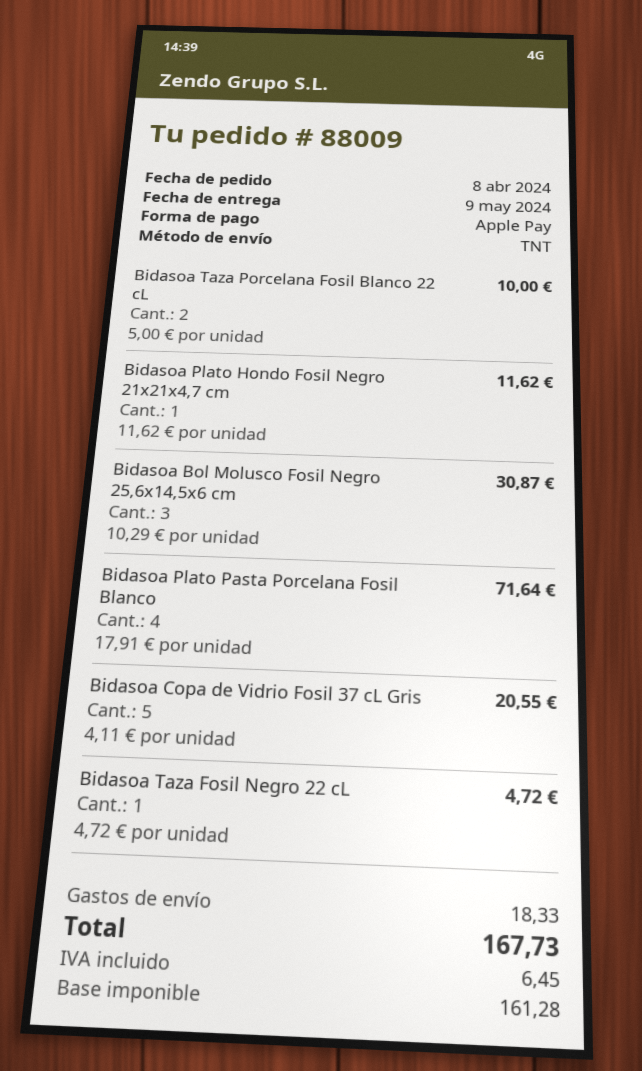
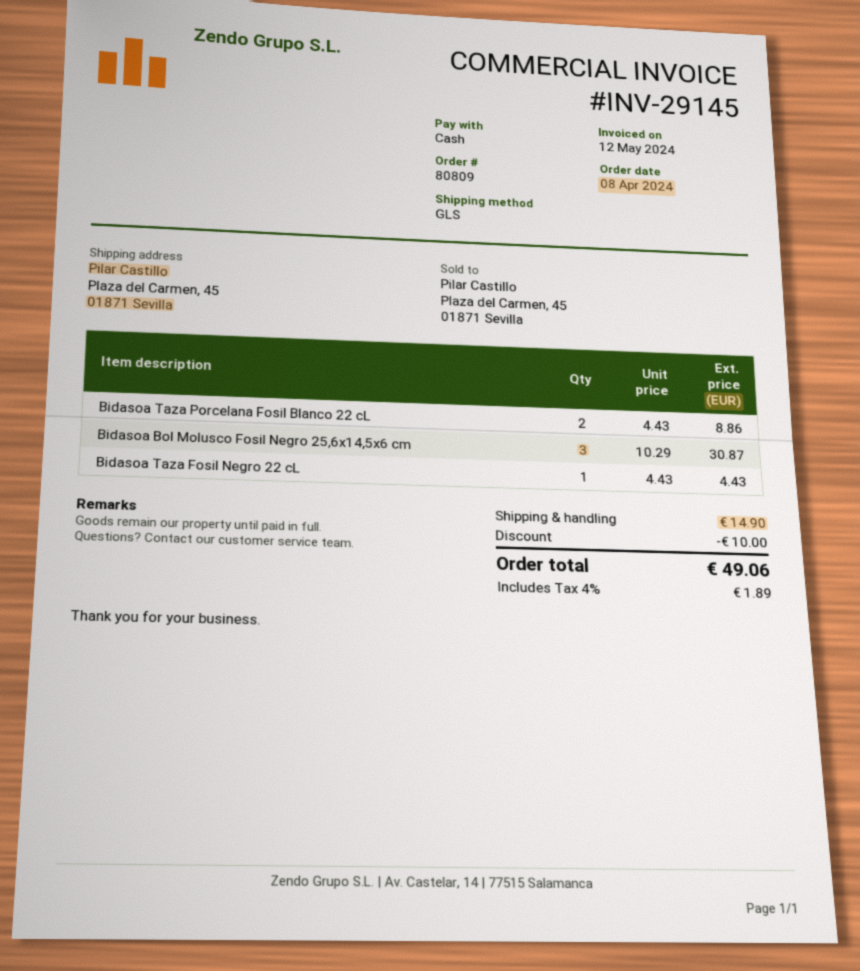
order number: 88009 -> 80809
payment method: Apple Pay -> cash
shipping method: TNT -> GLS
Bidasoa Taza Porcelana Fosil Blanco 22 cL: 2 x 5.00 = 10.00 -> 2 x 4.43 = 8.86
Bidasoa Plato Hondo Fosil Negro 21x21x4,7 cm: 1 x 11.62 = 11.62 -> none
Bidasoa Plato Pasta Porcelana Fosil Blanco: 4 x 17.91 = 71.64 -> none
Bidasoa Copa de Vidrio Fosil 37 cL Gris: 5 x 4.11 = 20.55 -> none
Bidasoa Taza Fosil Negro 22 cL: 1 x 4.72 = 4.72 -> 1 x 4.43 = 4.43
discount: none -> 10.00
shipping: 18.33 -> 14.90
tax: 6.45 -> 1.89
total: 167.73 -> 49.06

